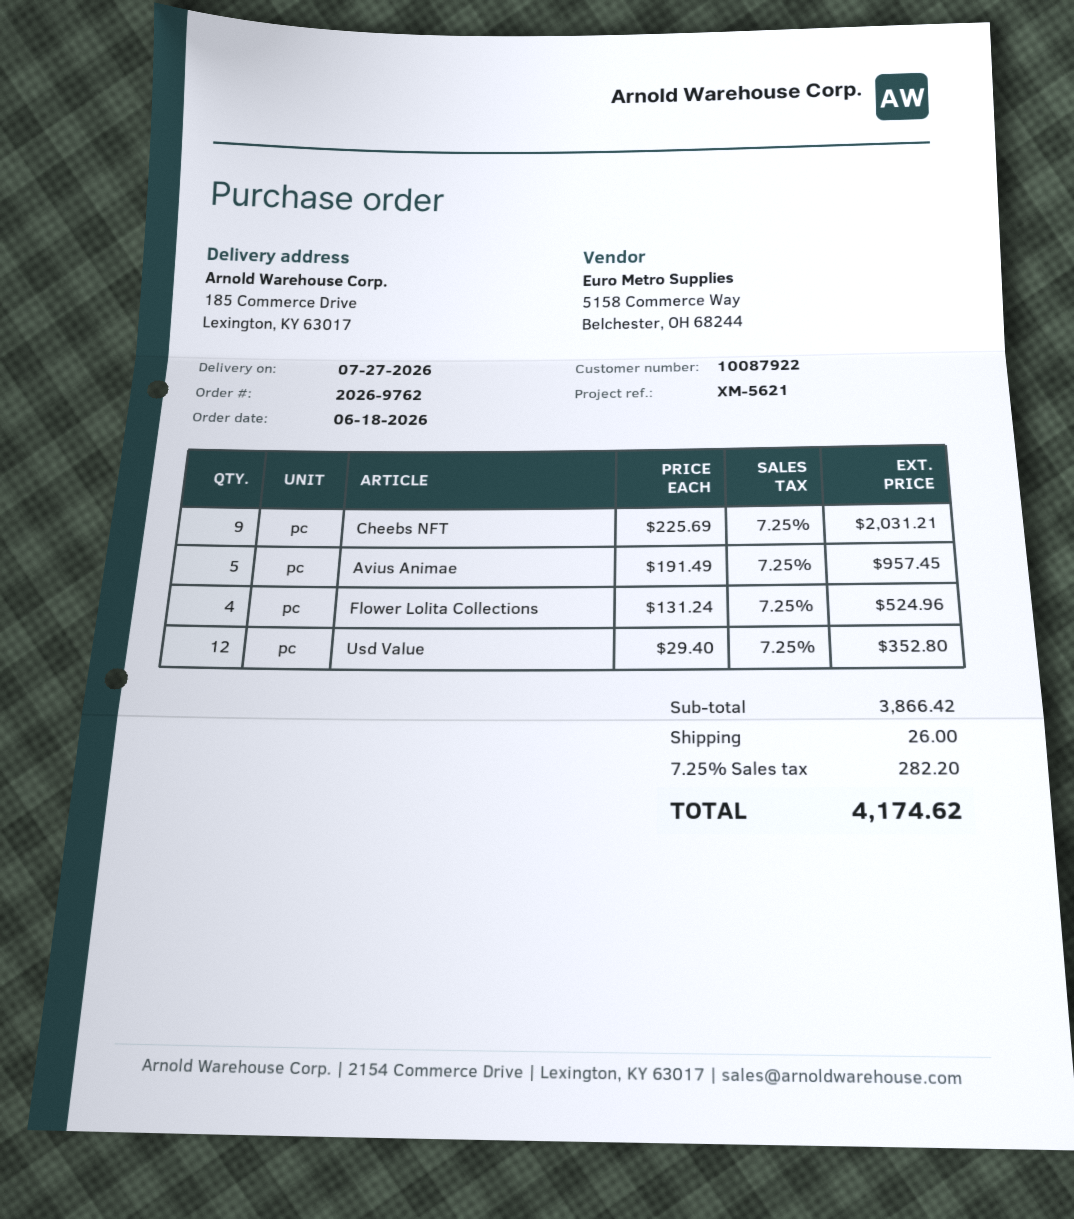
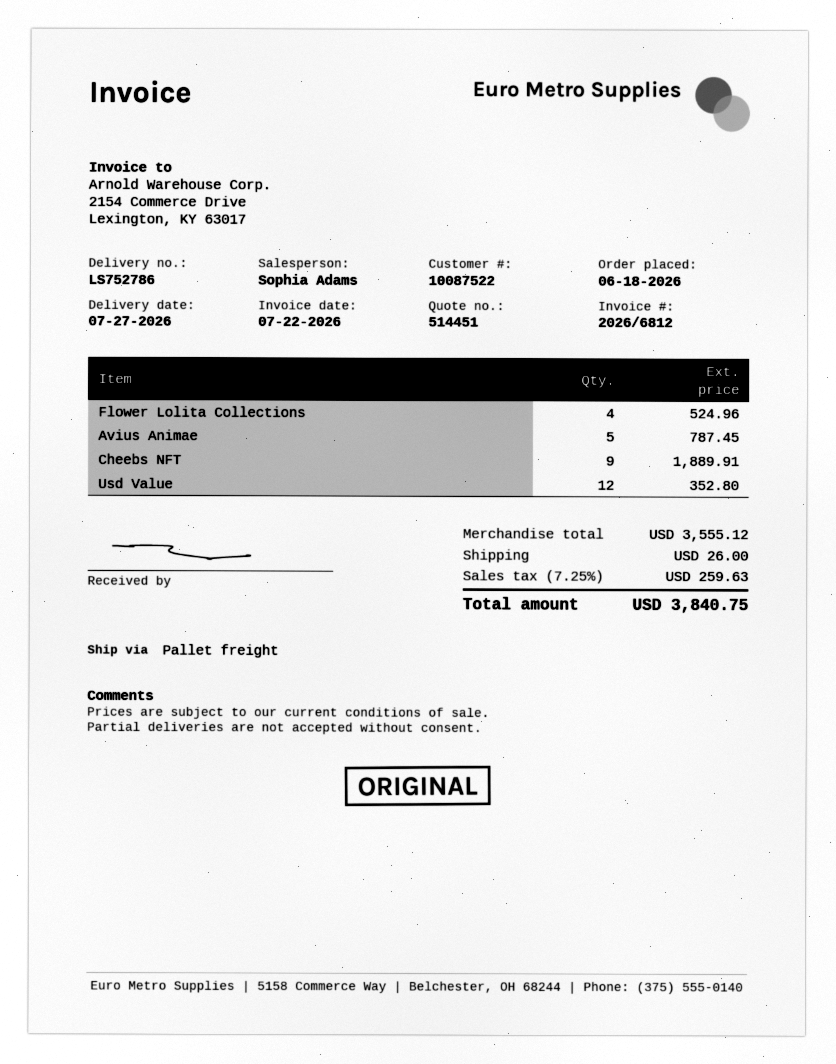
customer number: 10087922 -> 10087522
Cheebs NFT: 9 for 2031.21 -> 9 for 1889.91
Avius Animae: 5 for 957.45 -> 5 for 787.45
subtotal: 3866.42 -> 3555.12
tax: 7.25% = 282.20 -> 7.25% = 259.63
total: 4174.62 -> 3840.75

